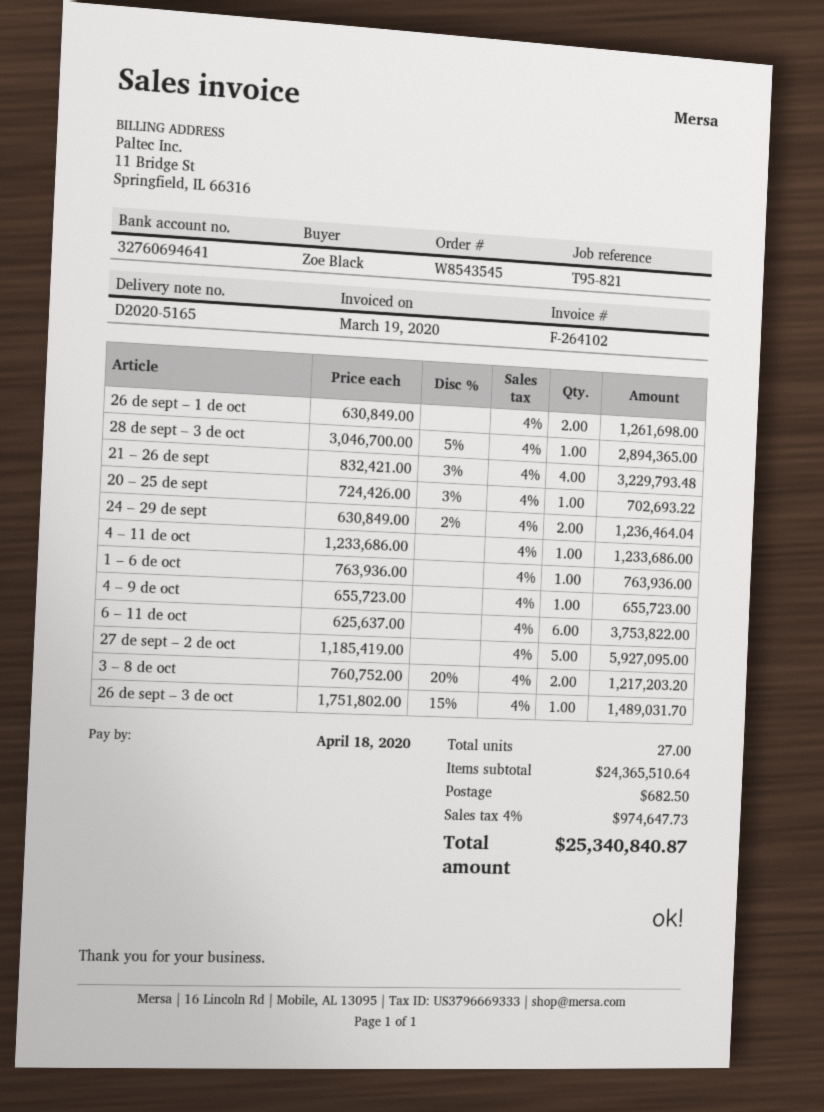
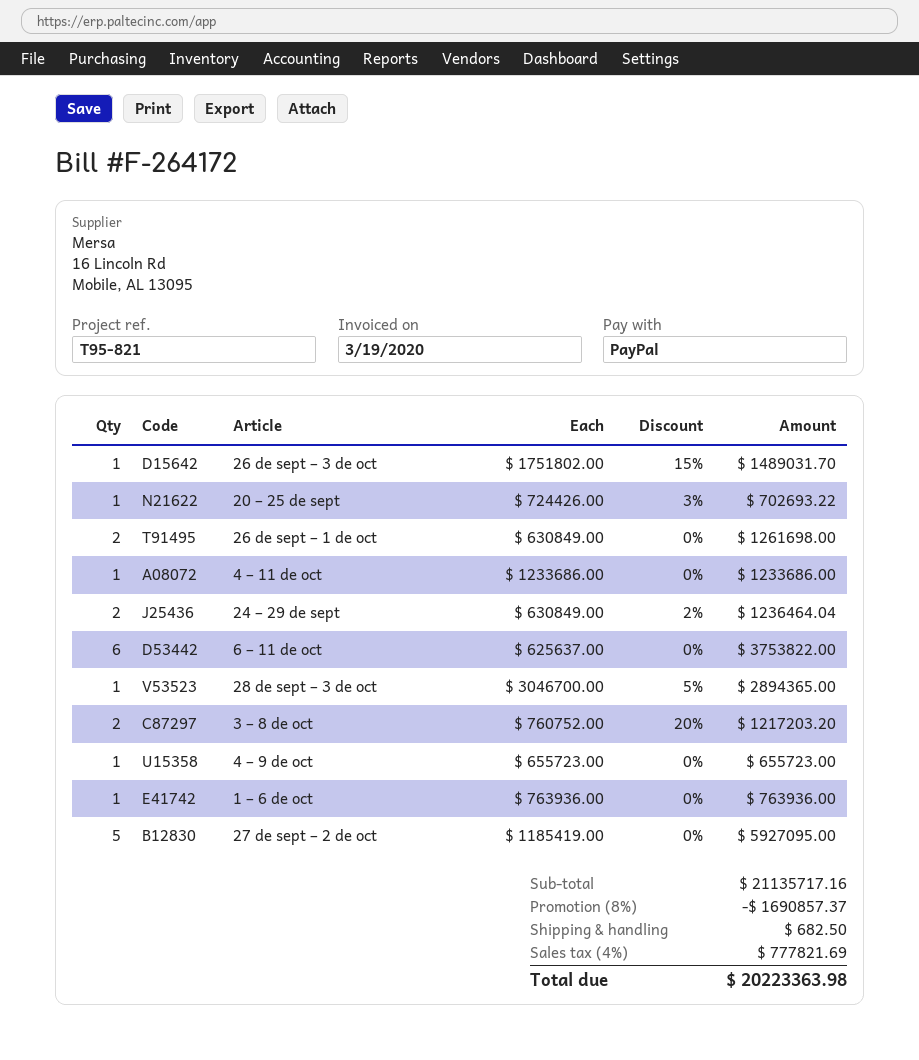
invoice number: F-264102 -> F-264172
21 – 26 de sept: 4 x 832421.00 - 3% = 3229793.48 -> none
subtotal: 24365510.64 -> 21135717.16
discount: none -> 8% = 1690857.37
tax: 4% = 974647.73 -> 4% = 777821.69
total: 25340840.87 -> 20223363.98

